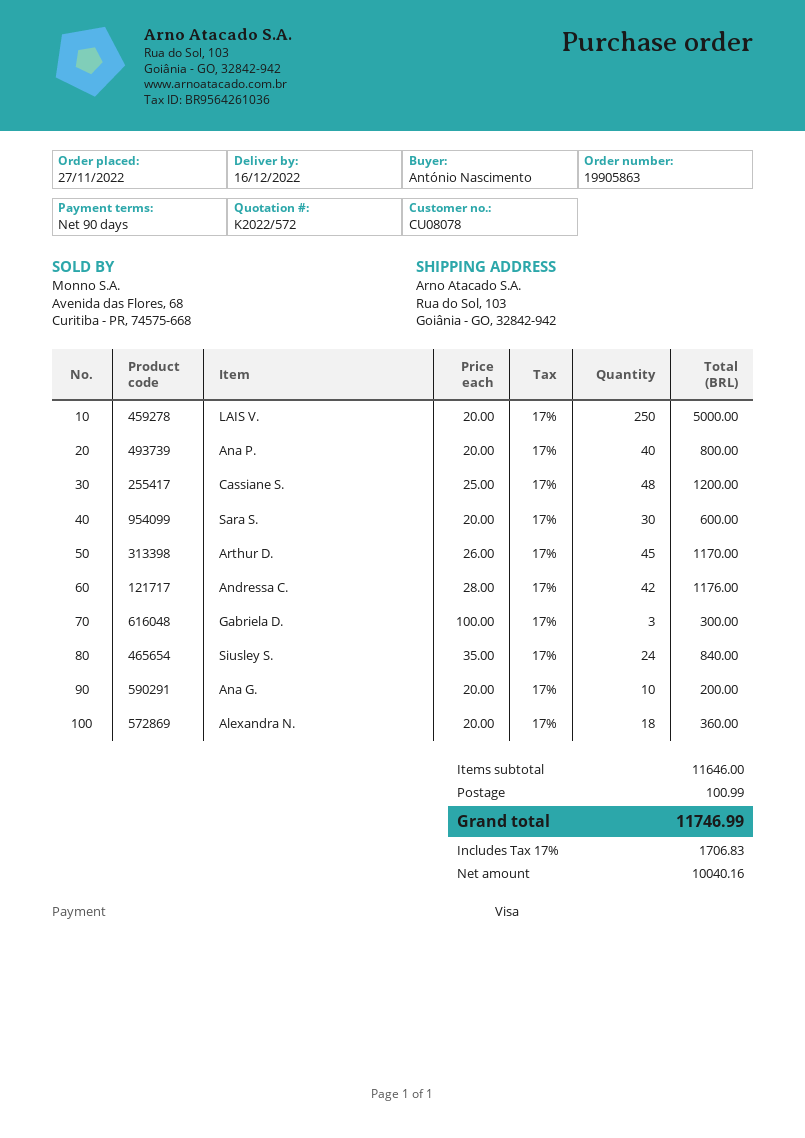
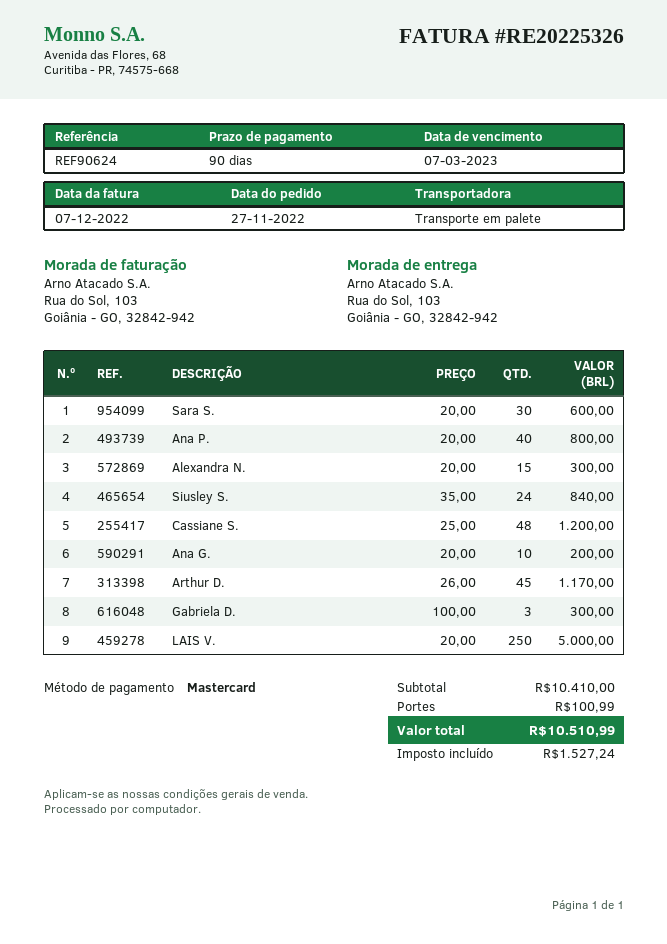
payment method: Visa -> Mastercard
Andressa C.: 42 x 28.00 = 1176.00 -> none
Alexandra N.: 18 x 20.00 = 360.00 -> 15 x 20.00 = 300.00
subtotal: 11646.00 -> 10410.00
tax: 1706.83 -> 1527.24
total: 11746.99 -> 10510.99

